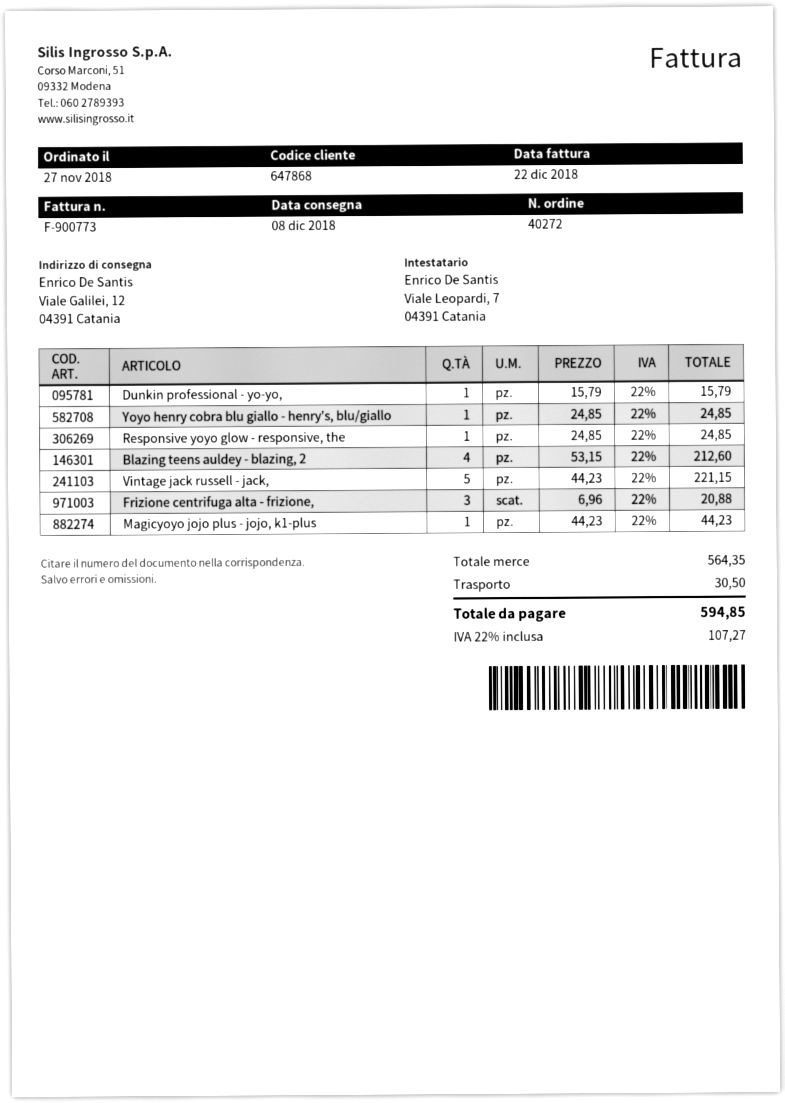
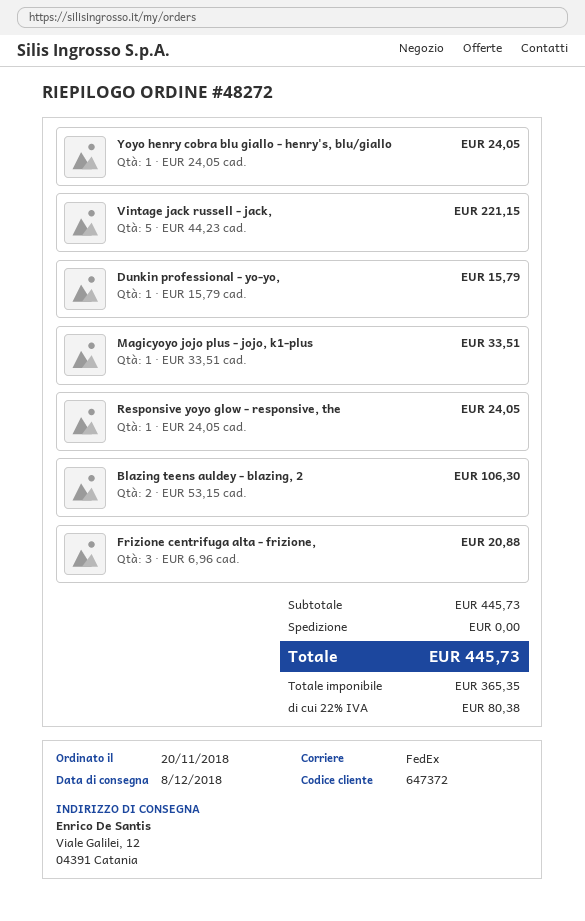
order number: 40272 -> 48272
order date: 2018-11-27 -> 2018-11-20
customer number: 647868 -> 647372
Yoyo henry cobra blu giallo - henry's, blu/giallo: 1 x 24.85 = 24.85 -> 1 x 24.05 = 24.05
Responsive yoyo glow - responsive, the: 1 x 24.85 = 24.85 -> 1 x 24.05 = 24.05
Blazing teens auldey - blazing, 2: 4 x 53.15 = 212.60 -> 2 x 53.15 = 106.30
Magicyoyo jojo plus - jojo, k1-plus: 1 x 44.23 = 44.23 -> 1 x 33.51 = 33.51
subtotal: 564.35 -> 445.73
shipping: 30.50 -> 0.00
tax: 22% = 107.27 -> 22% = 80.38
total: 594.85 -> 445.73

